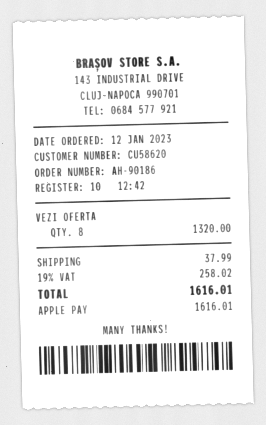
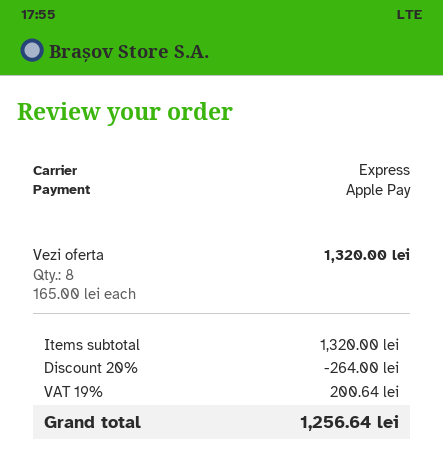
discount: none -> 20% = 264.00
shipping: 37.99 -> none
tax: 19% = 258.02 -> 19% = 200.64
total: 1616.01 -> 1256.64

